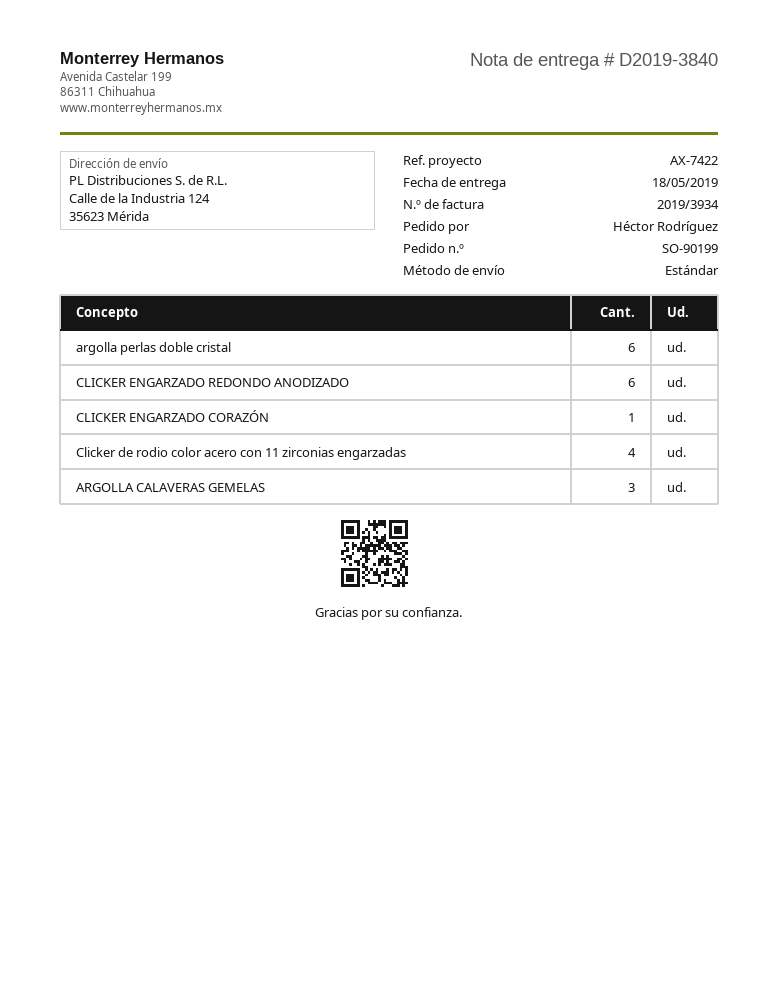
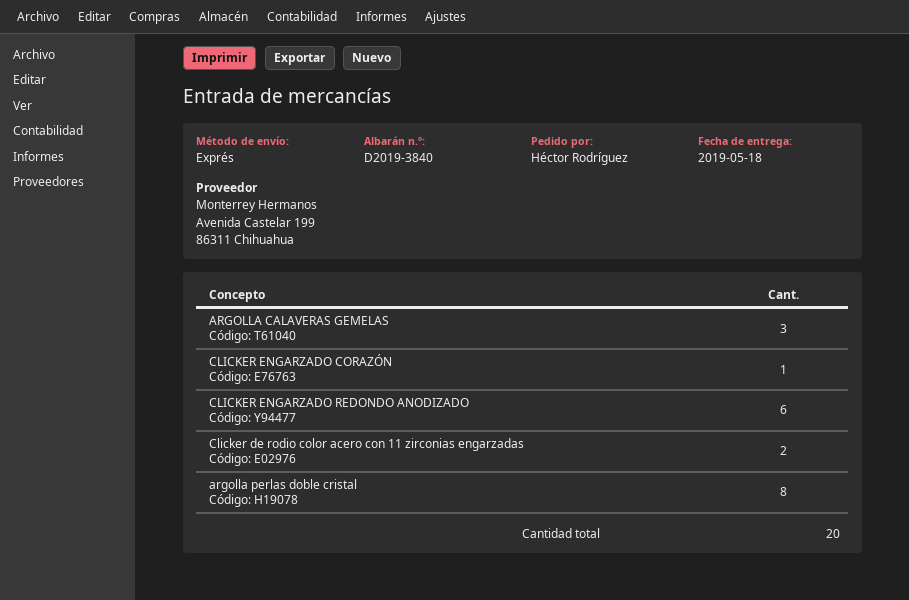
shipping method: standard -> express
argolla perlas doble cristal: 6 -> 8
Clicker de rodio color acero con 11 zirconias engarzadas: 4 -> 2

